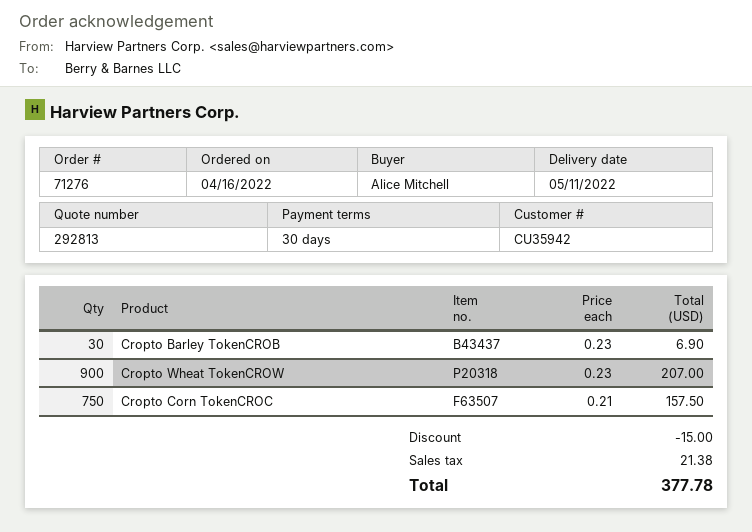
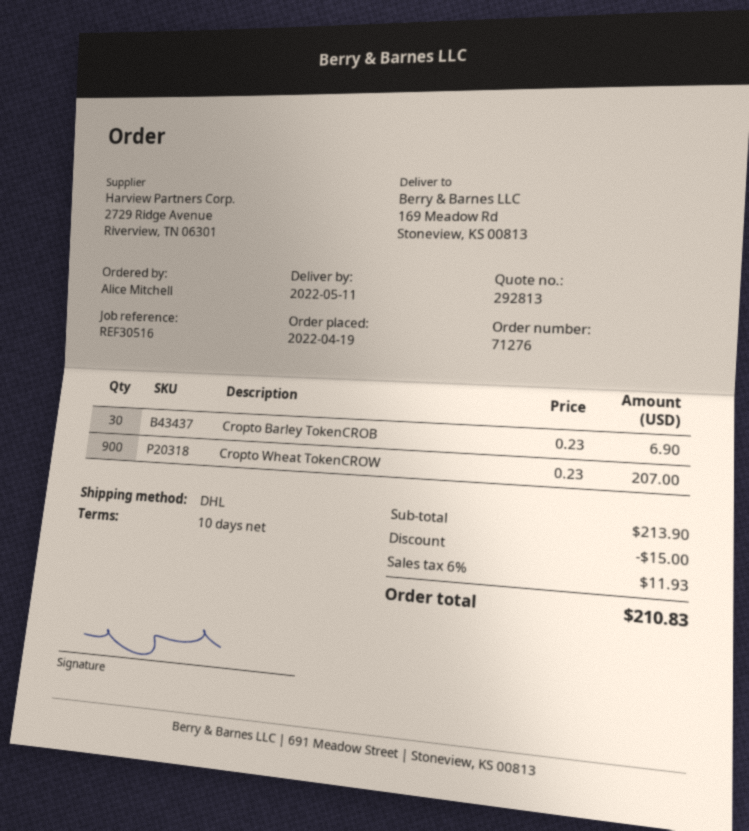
order date: 2022-04-16 -> 2022-04-19
payment terms: 30 days -> 10 days
Cropto Corn TokenCROC: 750 x 0.21 = 157.50 -> none
tax: 21.38 -> 11.93
total: 377.78 -> 210.83

